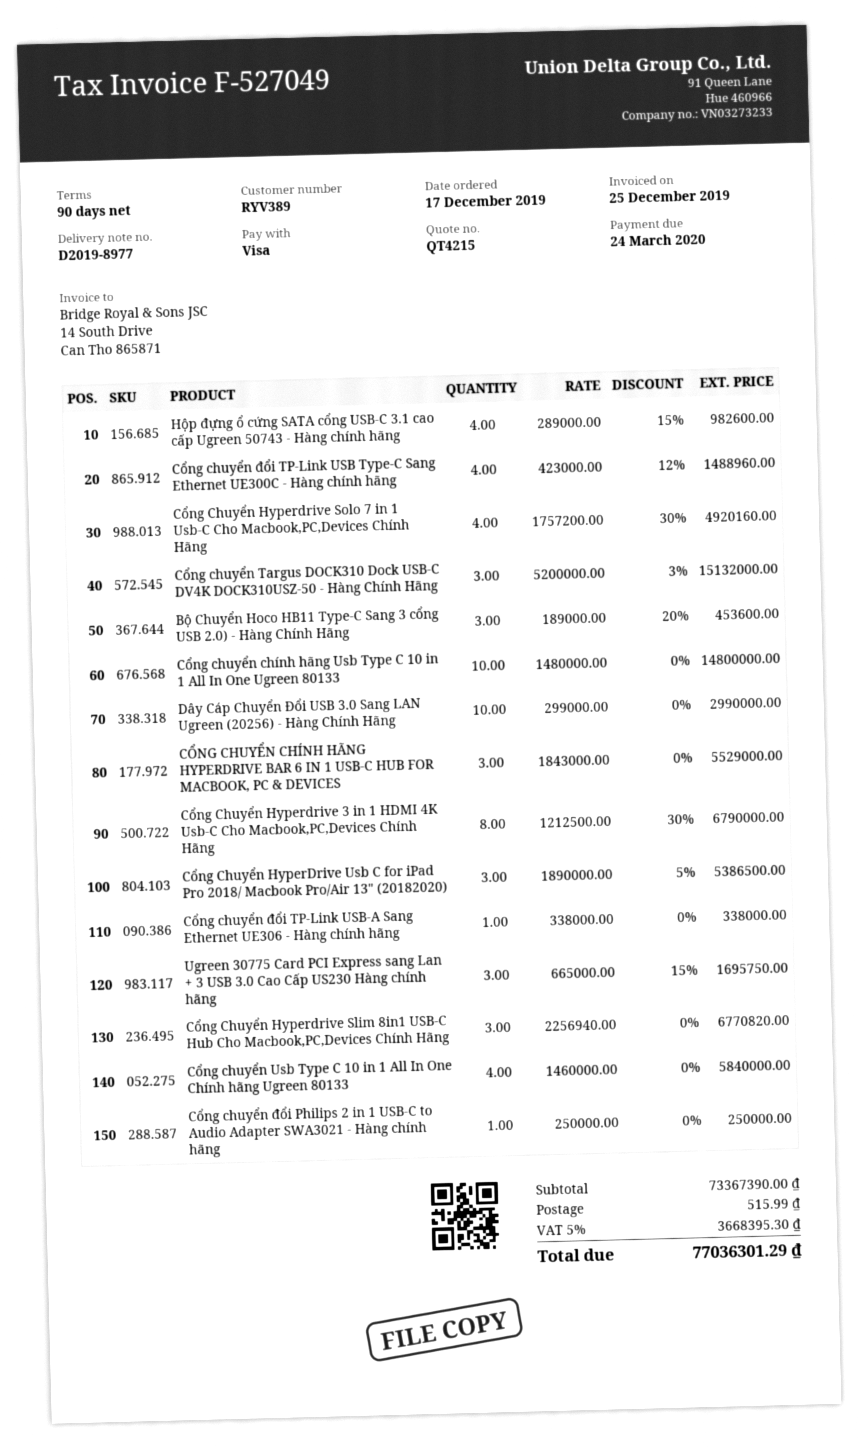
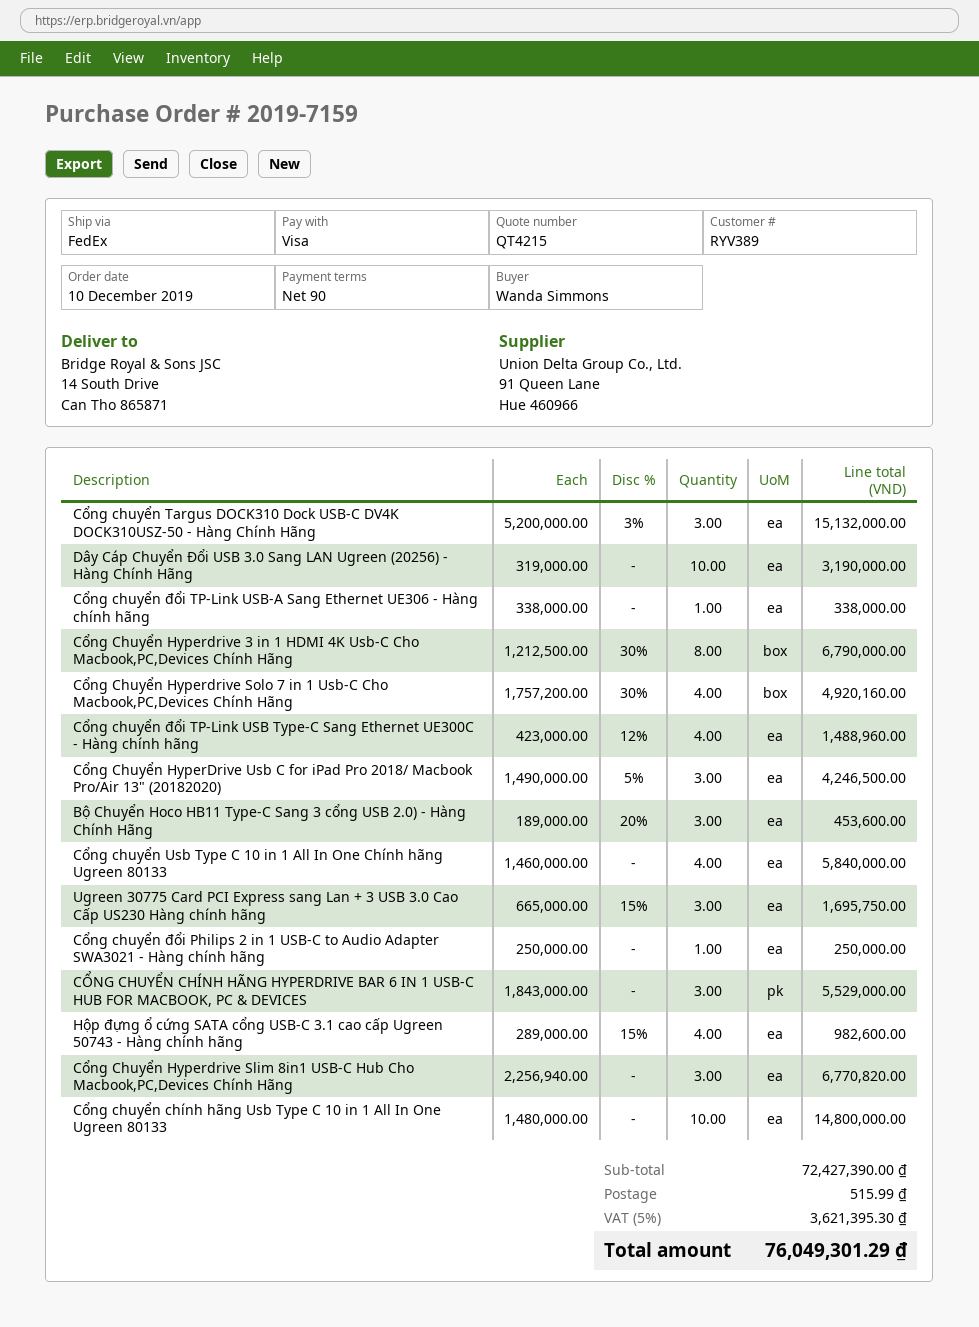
order date: 2019-12-17 -> 2019-12-10
Dây Cáp Chuyển Đổi USB 3.0 Sang LAN Ugreen (20256) - Hàng Chính Hãng: 10 x 299000.00 = 2990000.00 -> 10 x 319000.00 = 3190000.00
Cổng Chuyển HyperDrive Usb C for iPad Pro 2018/ Macbook Pro/Air 13" (20182020): 3 x 1890000.00 - 5% = 5386500.00 -> 3 x 1490000.00 - 5% = 4246500.00
subtotal: 73367390.00 -> 72427390.00
tax: 5% = 3668395.30 -> 5% = 3621395.30
total: 77036301.29 -> 76049301.29

